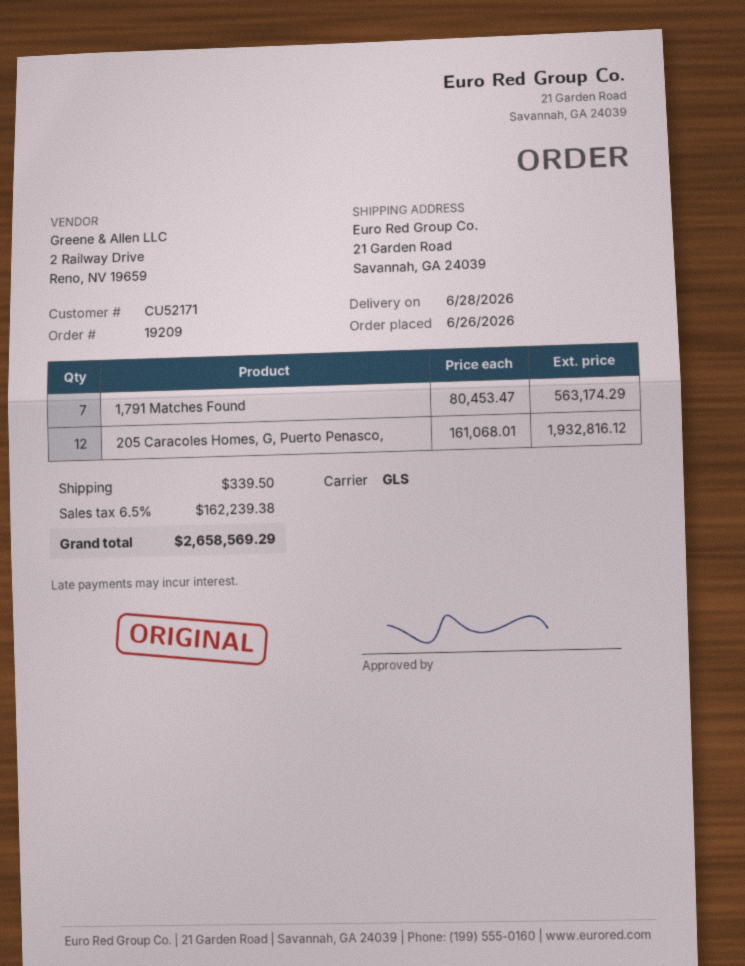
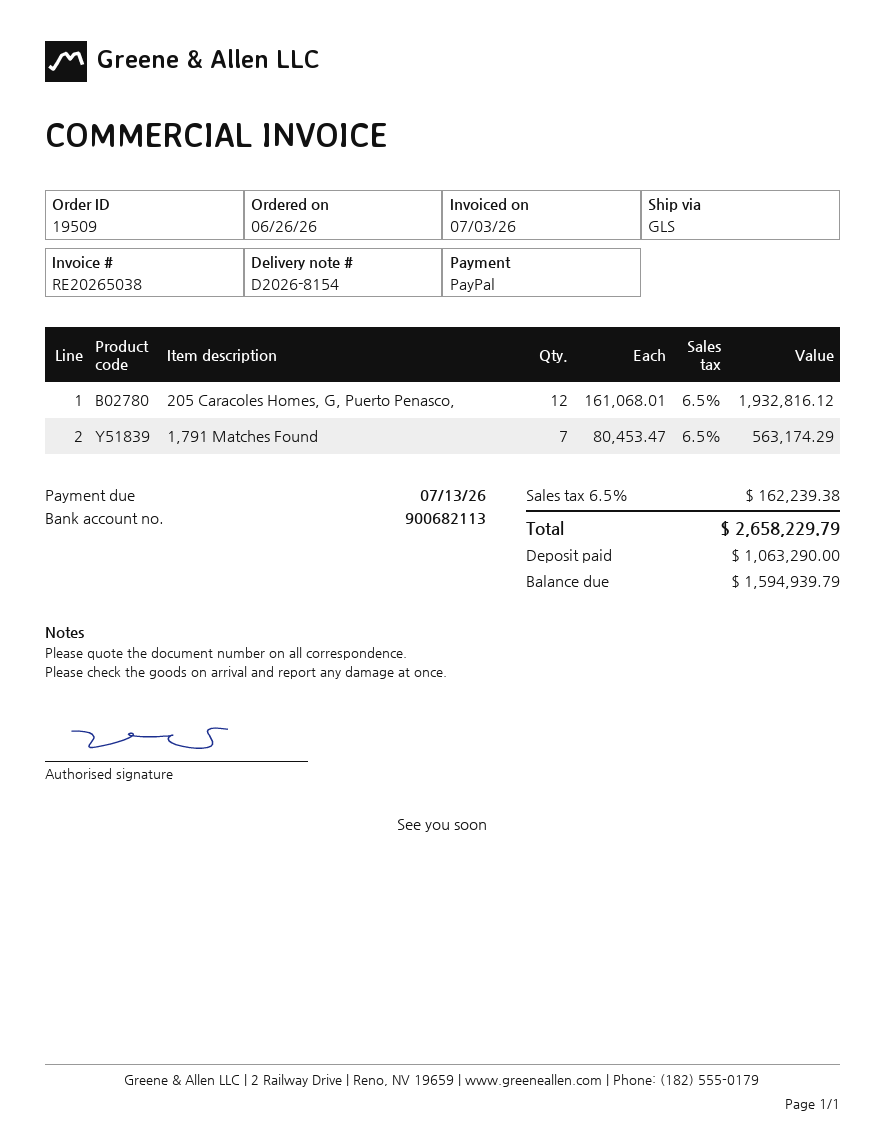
order number: 19209 -> 19509
shipping: 339.50 -> none
total: 2658569.29 -> 2658229.79

